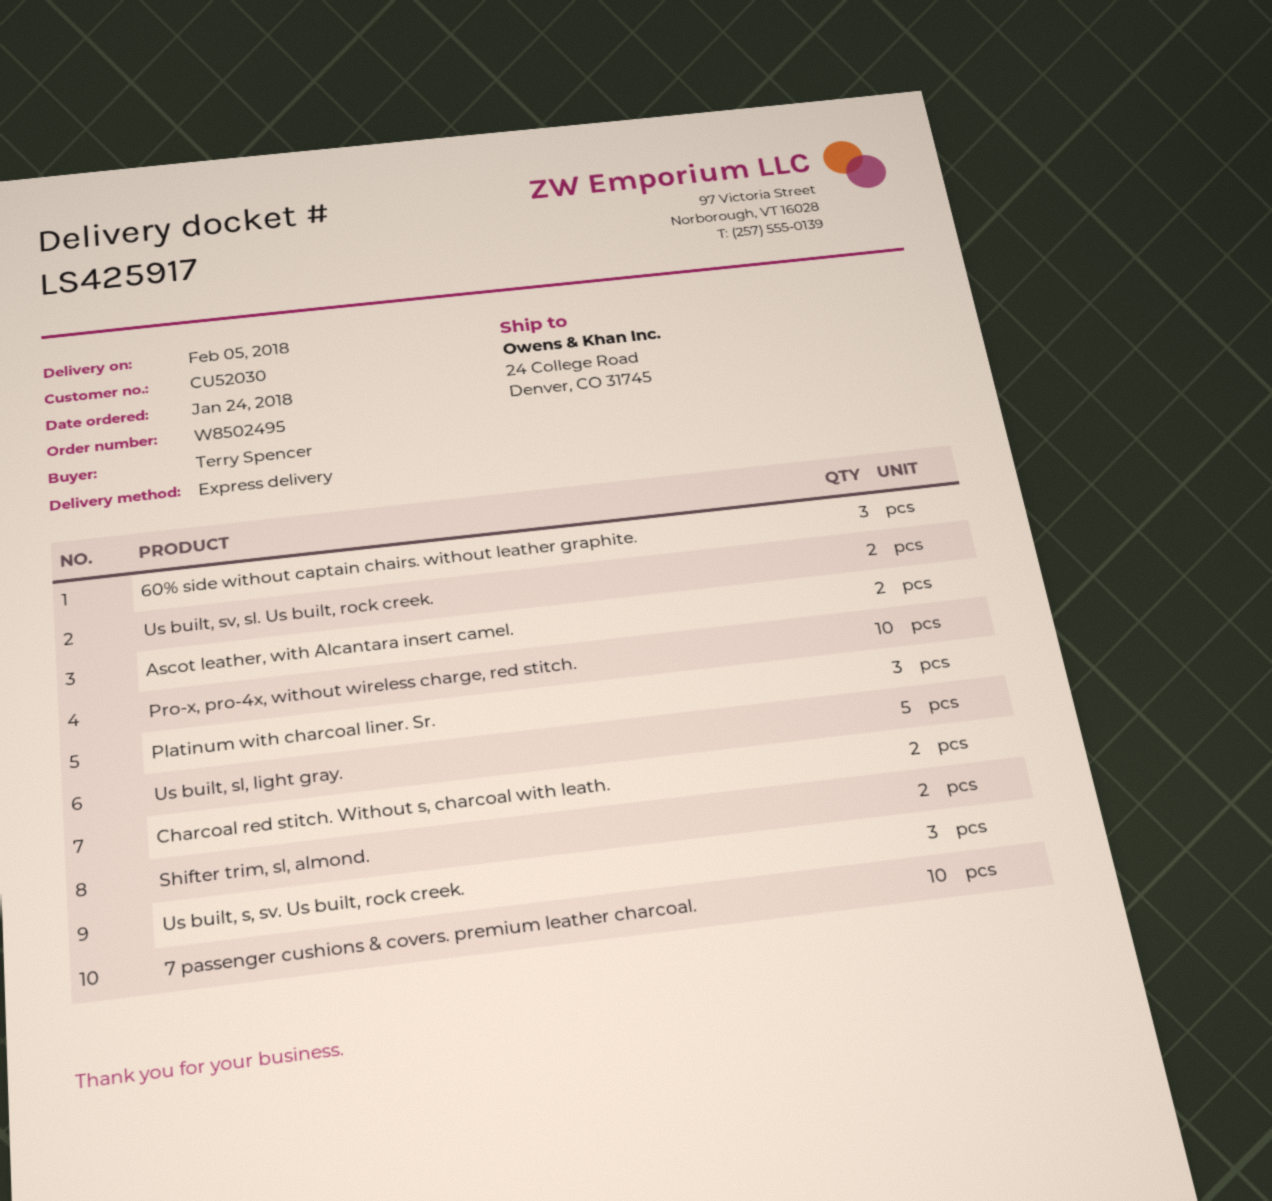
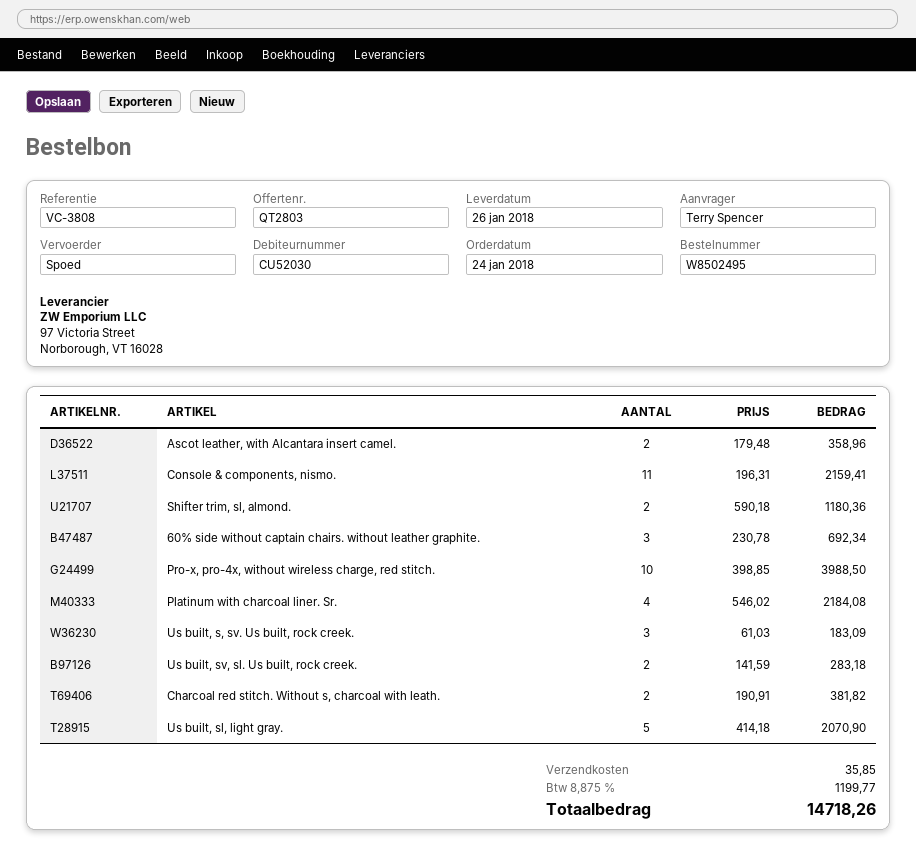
delivery date: 2018-02-05 -> 2018-01-26
Platinum with charcoal liner. Sr.: 3 -> 4
7 passenger cushions & covers. premium leather charcoal.: 10 -> none
Console & components, nismo.: none -> 11

